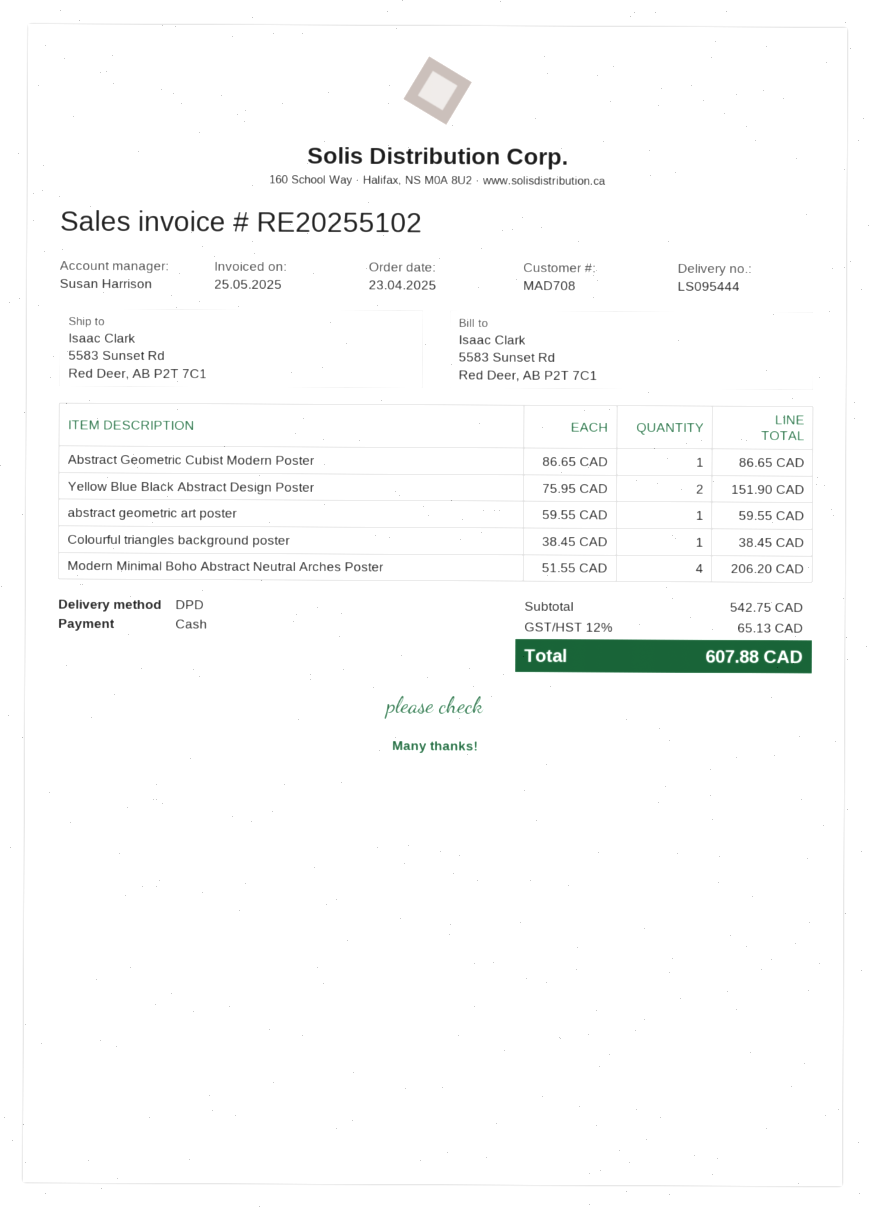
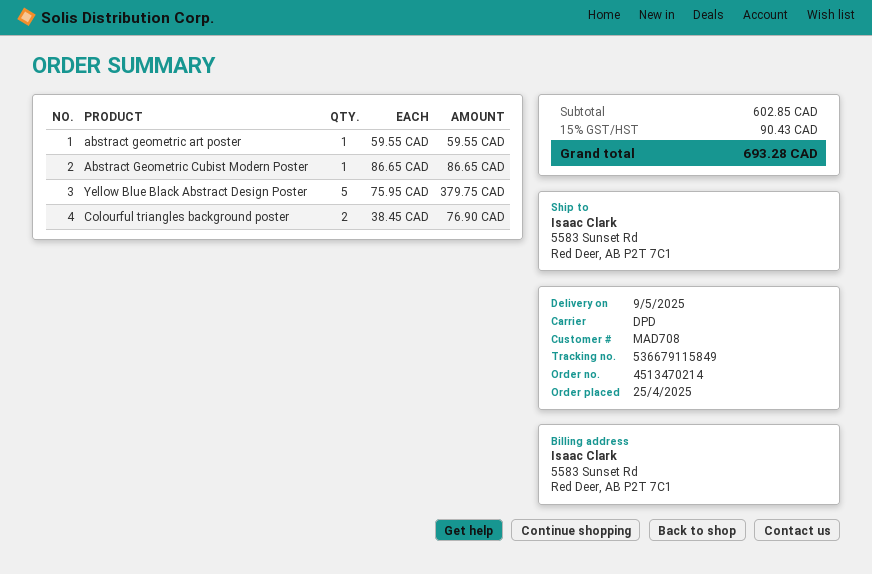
order date: 2025-04-23 -> 2025-04-25
Yellow Blue Black Abstract Design Poster: 2 x 75.95 = 151.90 -> 5 x 75.95 = 379.75
Colourful triangles background poster: 1 x 38.45 = 38.45 -> 2 x 38.45 = 76.90
Modern Minimal Boho Abstract Neutral Arches Poster: 4 x 51.55 = 206.20 -> none
subtotal: 542.75 -> 602.85
tax: 12% = 65.13 -> 15% = 90.43
total: 607.88 -> 693.28

